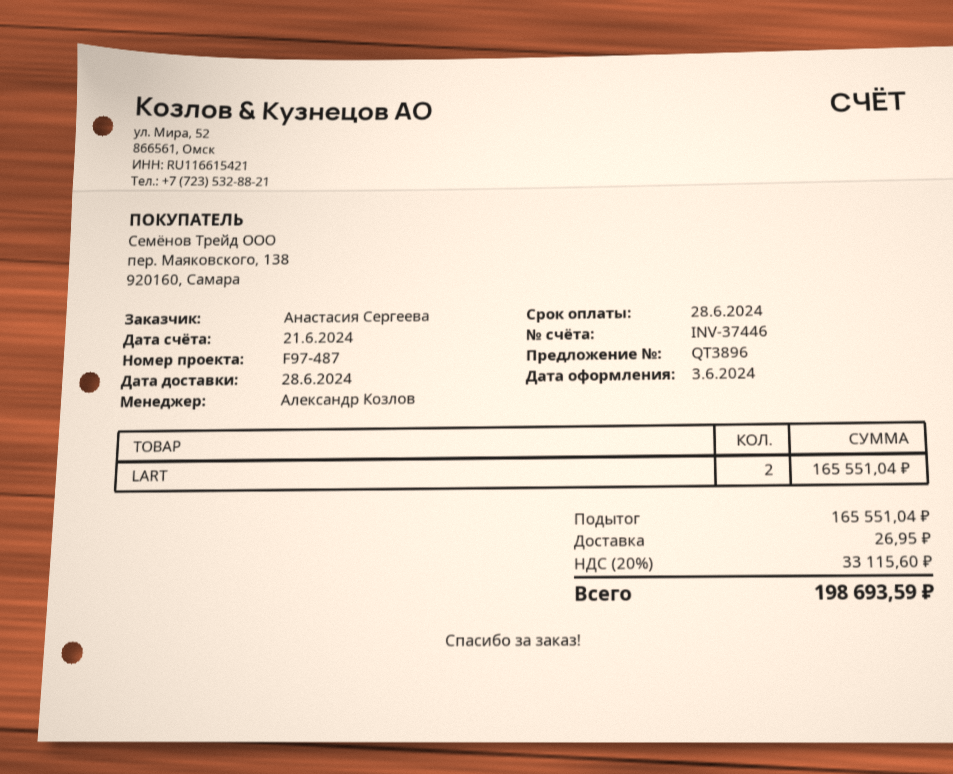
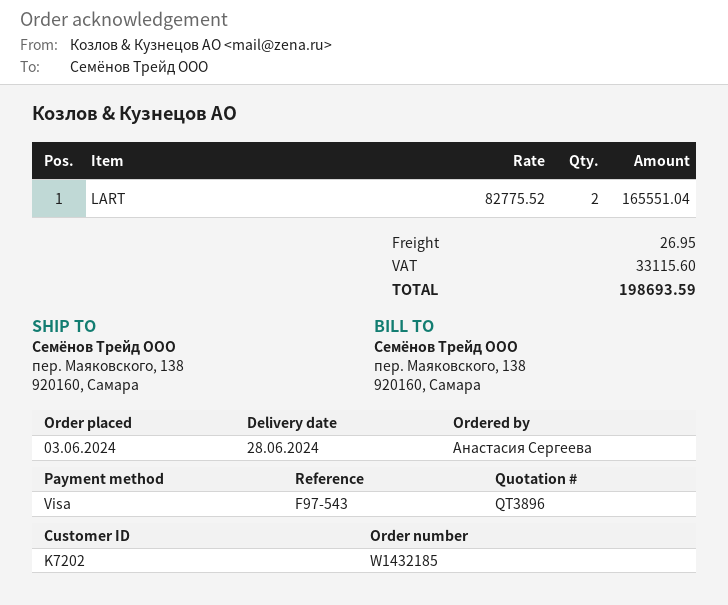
reference: F97-487 -> F97-543

